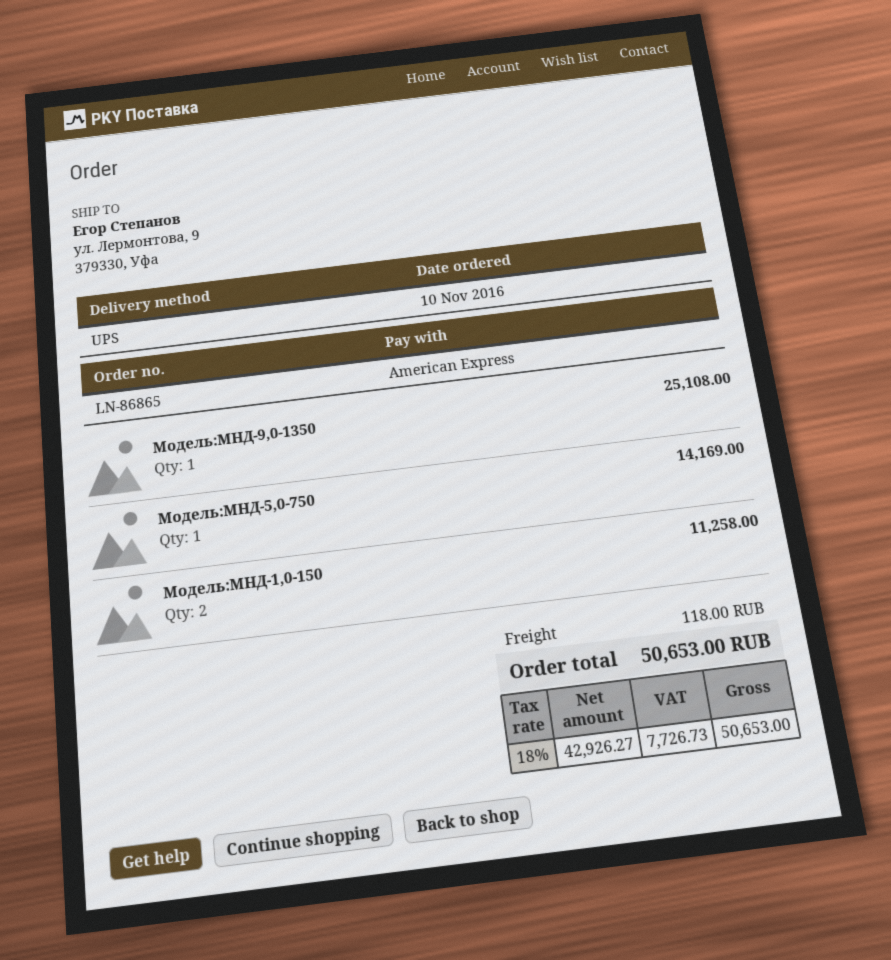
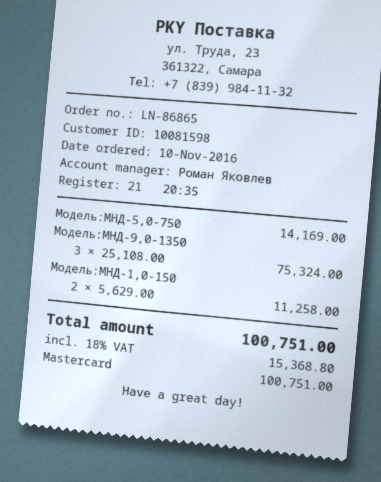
payment method: American Express -> Mastercard
Модель:МНД-9,0-1350: 1 for 25108.00 -> 3 for 75324.00
shipping: 118.00 -> none
tax: 18% = 7726.73 -> 18% = 15368.80
total: 50653.00 -> 100751.00

